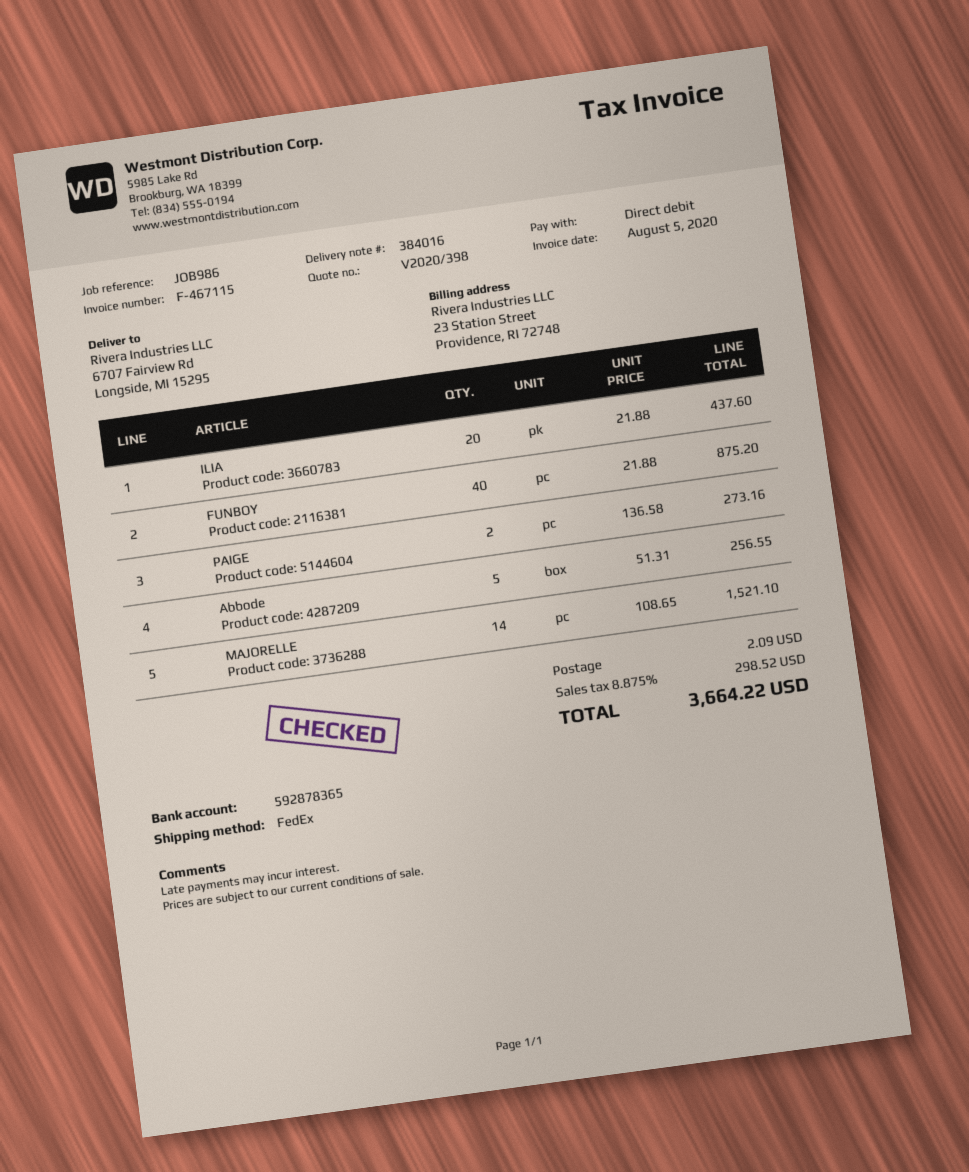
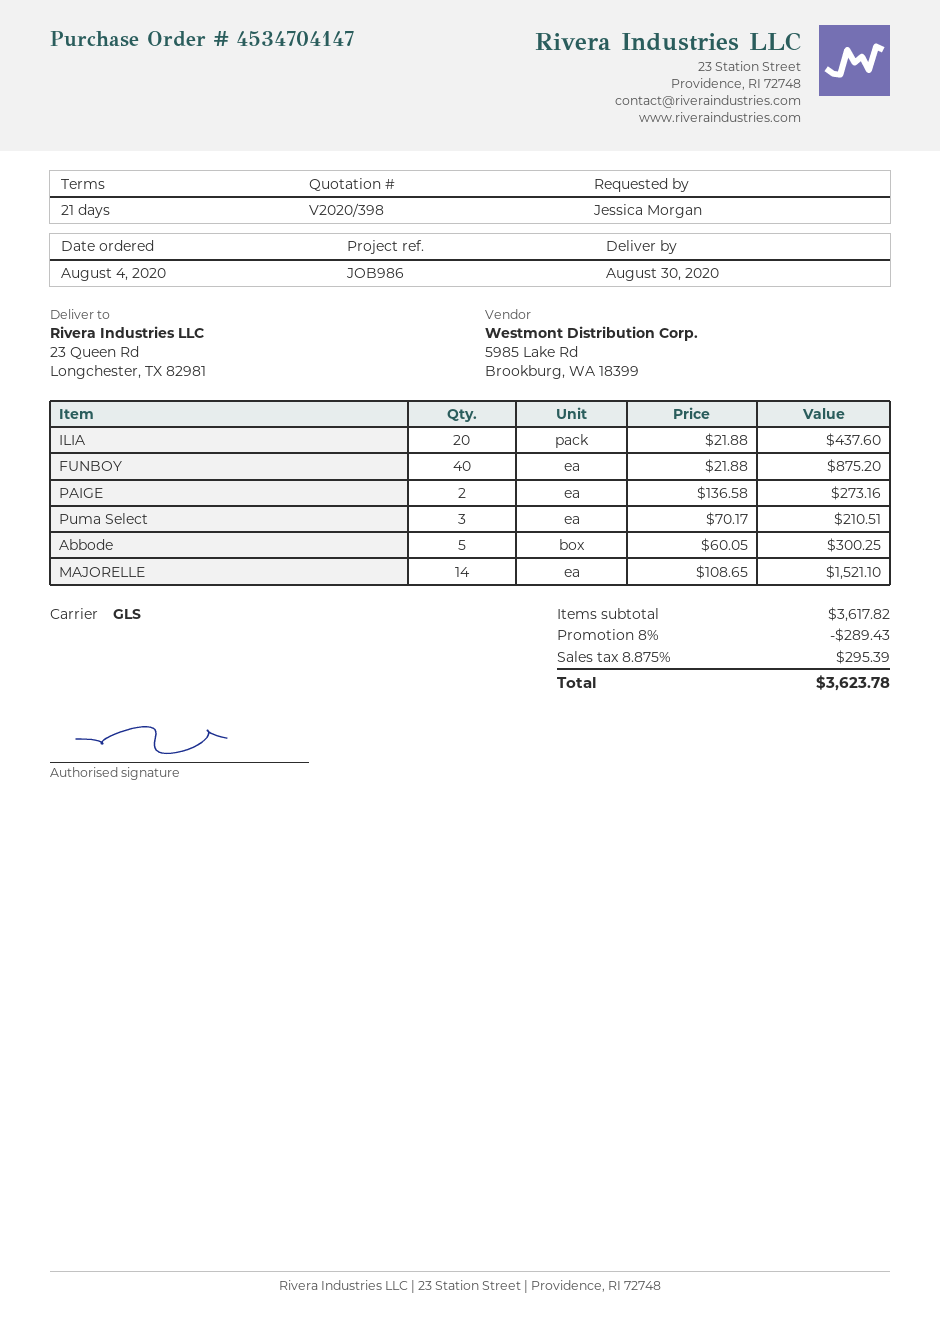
shipping method: FedEx -> GLS
ship to: 6707 Fairview Rd, Longside, MI 15295 -> 23 Queen Rd, Longchester, TX 82981
Abbode: 5 x 51.31 = 256.55 -> 5 x 60.05 = 300.25
Puma Select: none -> 3 x 70.17 = 210.51
discount: none -> 8% = 289.43
shipping: 2.09 -> none
tax: 8.875% = 298.52 -> 8.875% = 295.39
total: 3664.22 -> 3623.78

